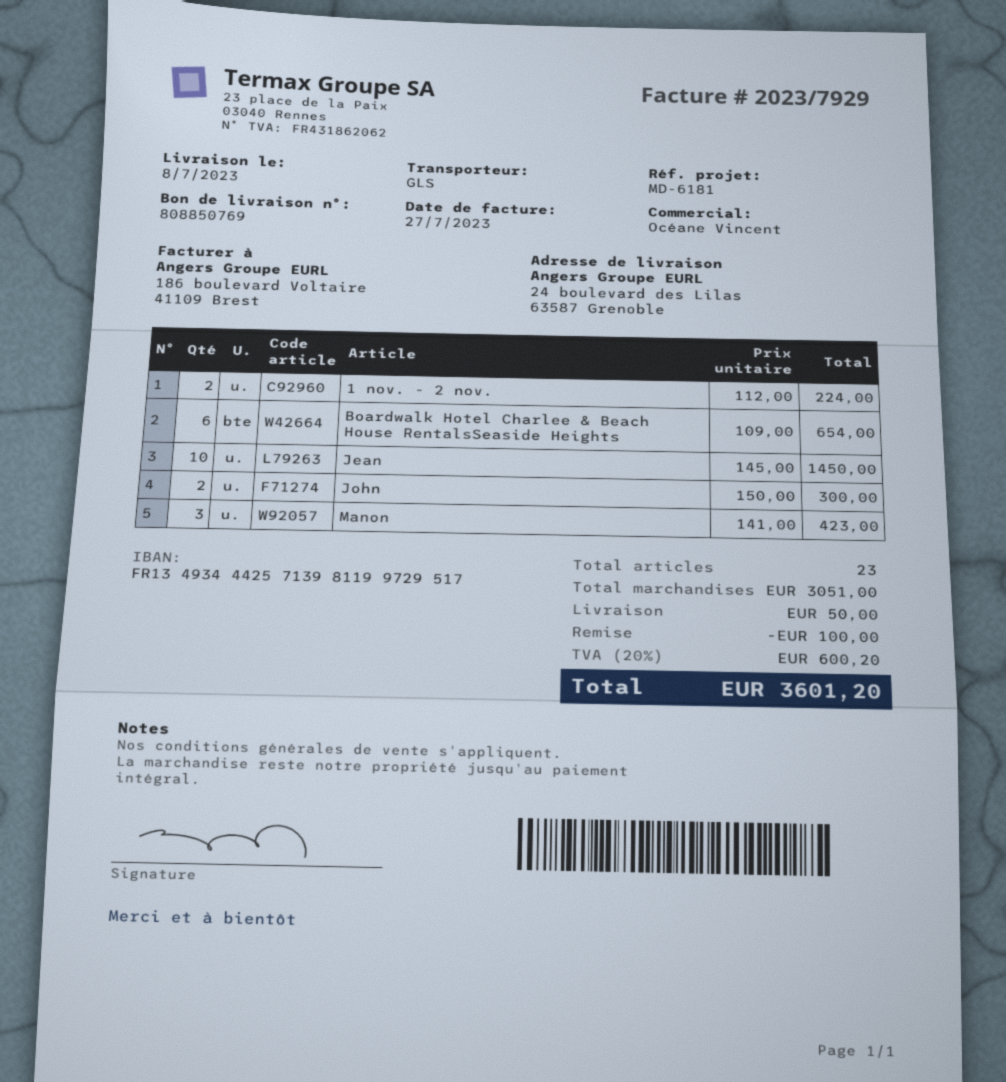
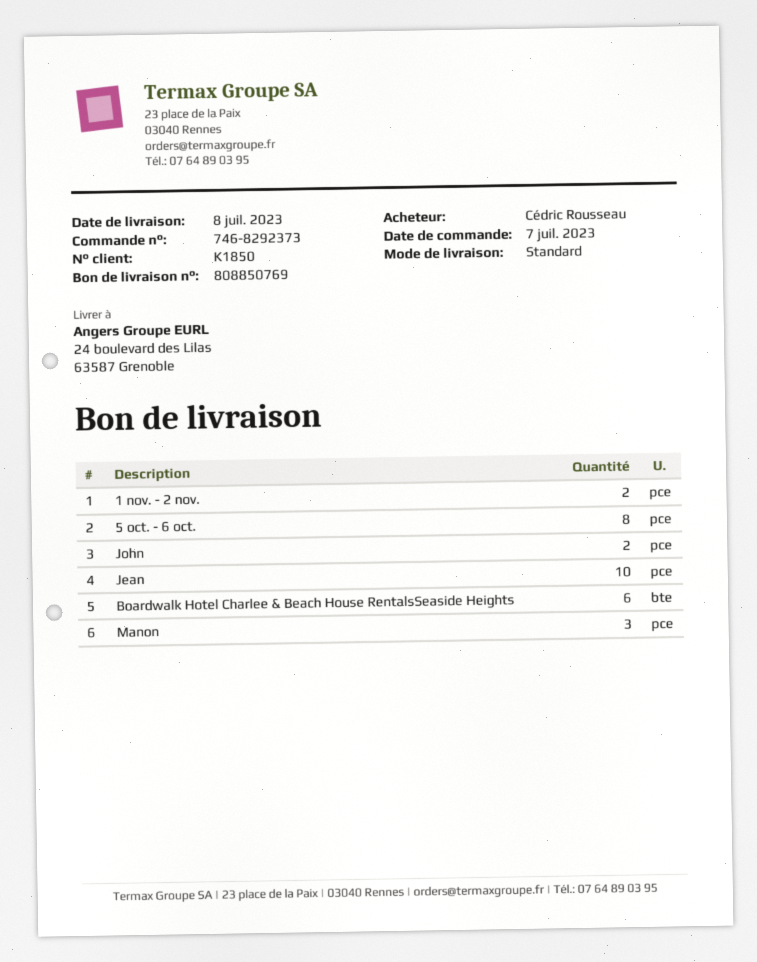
shipping method: GLS -> standard
5 oct. - 6 oct.: none -> 8

